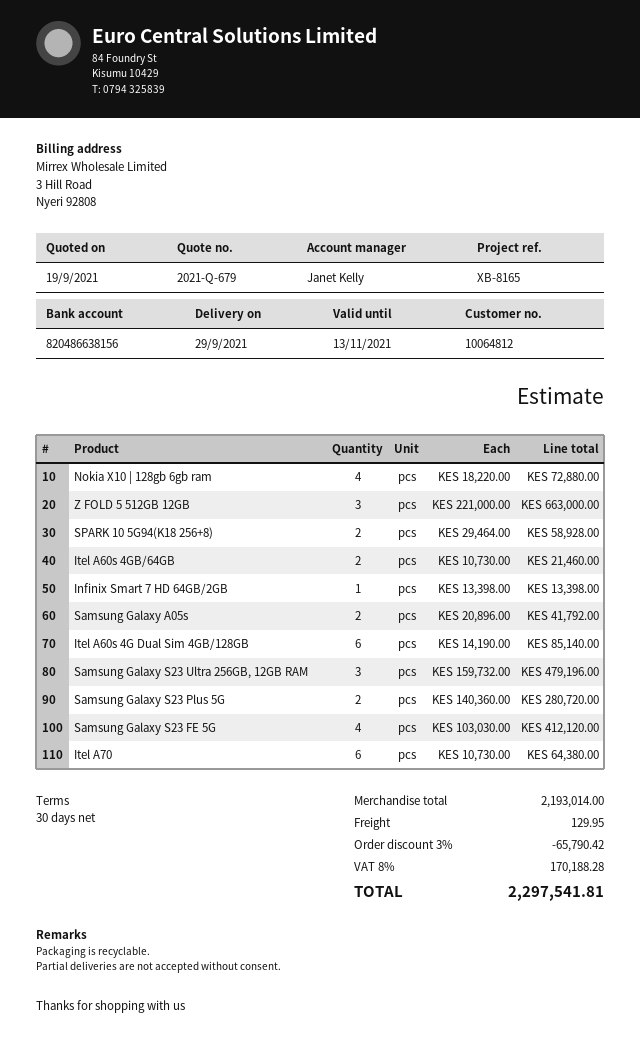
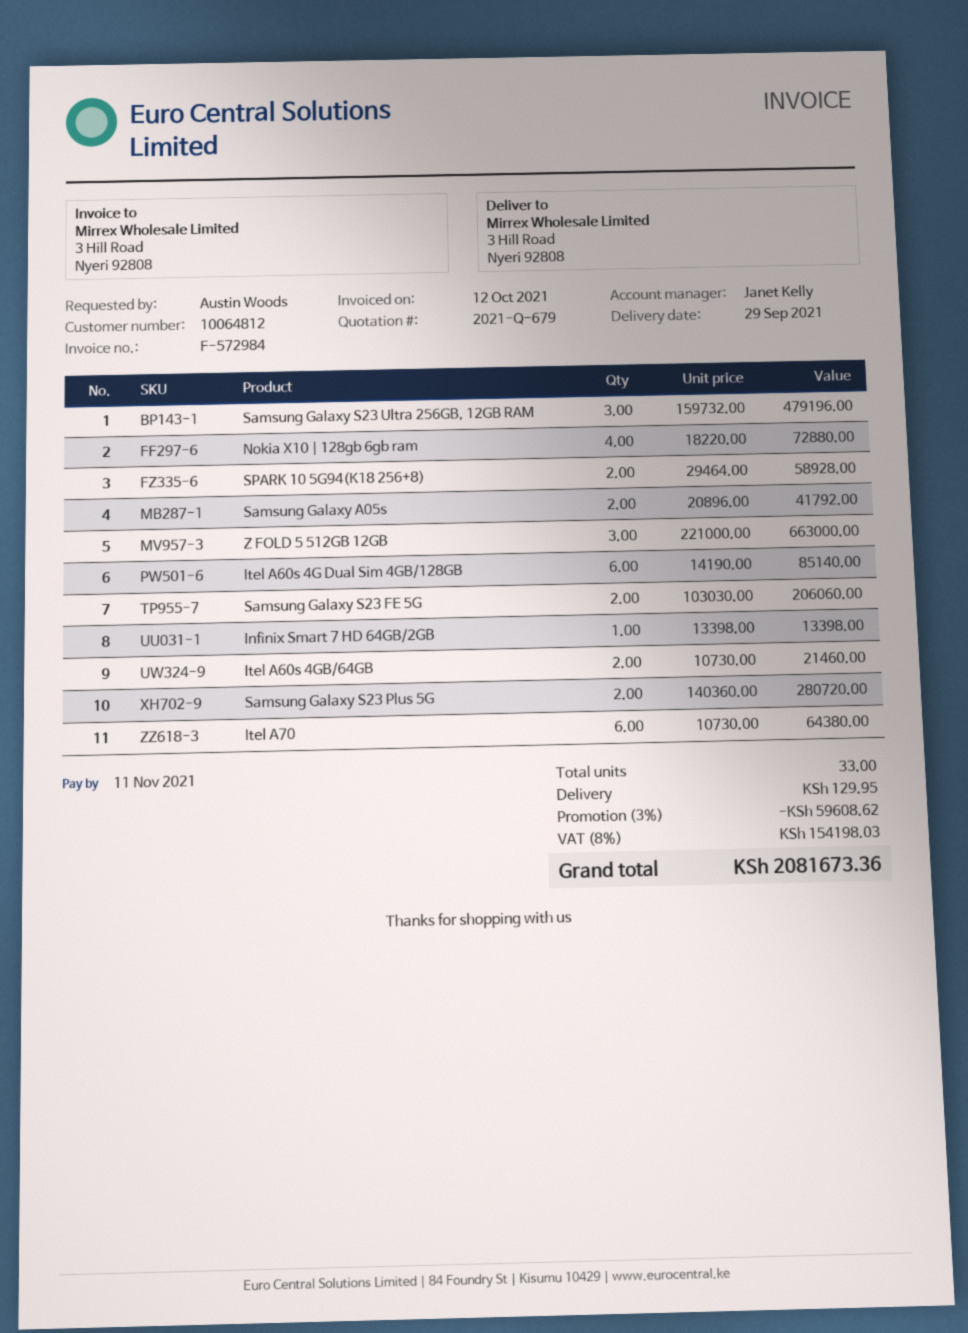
Samsung Galaxy S23 FE 5G: 4 x 103030.00 = 412120.00 -> 2 x 103030.00 = 206060.00
discount: 3% = 65790.42 -> 3% = 59608.62
tax: 8% = 170188.28 -> 8% = 154198.03
total: 2297541.81 -> 2081673.36

